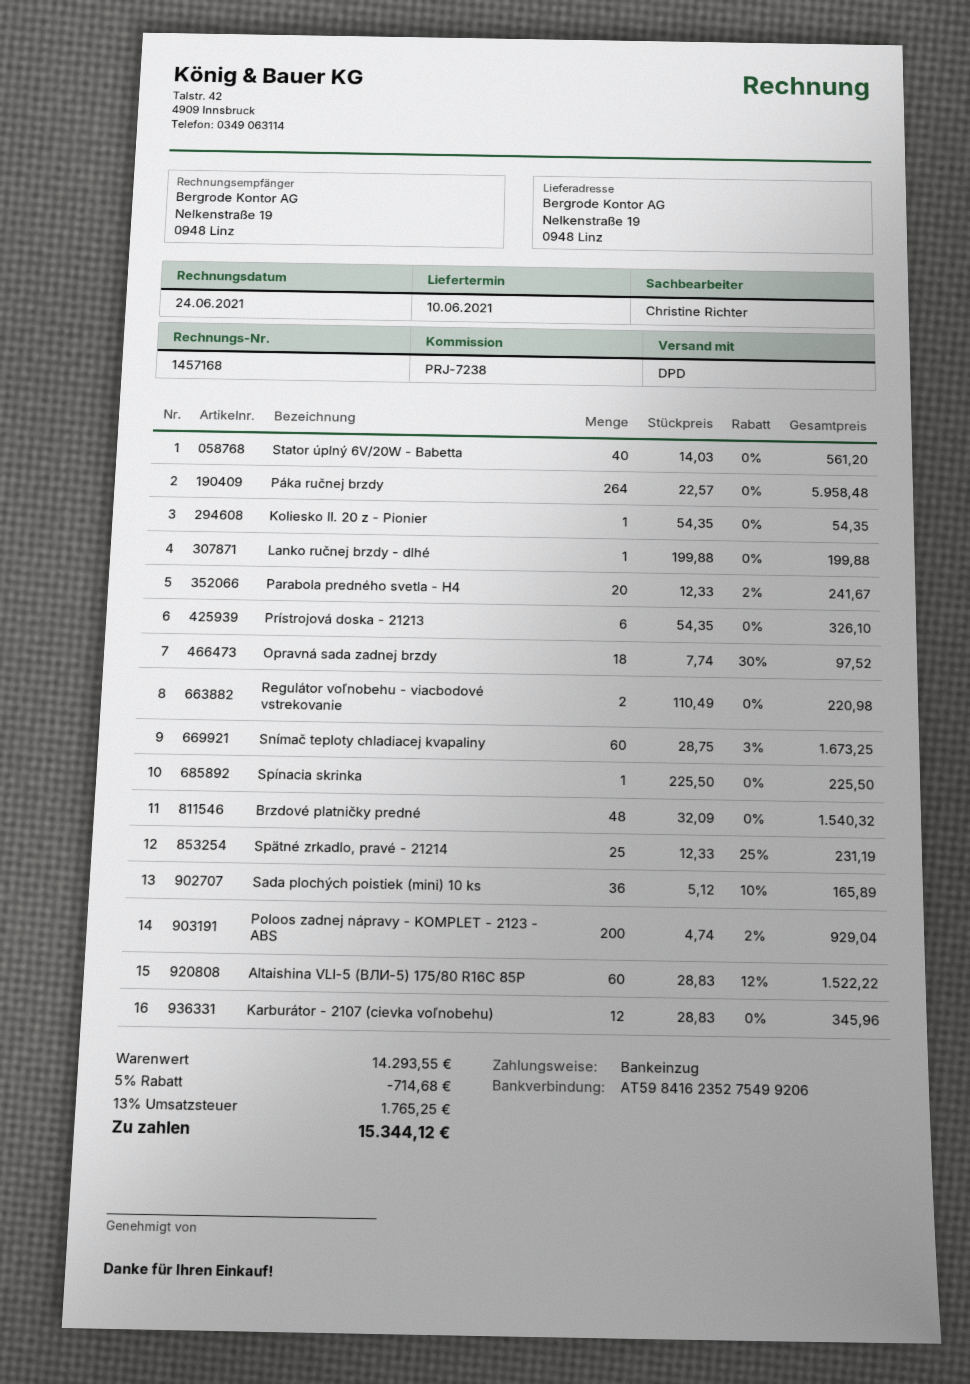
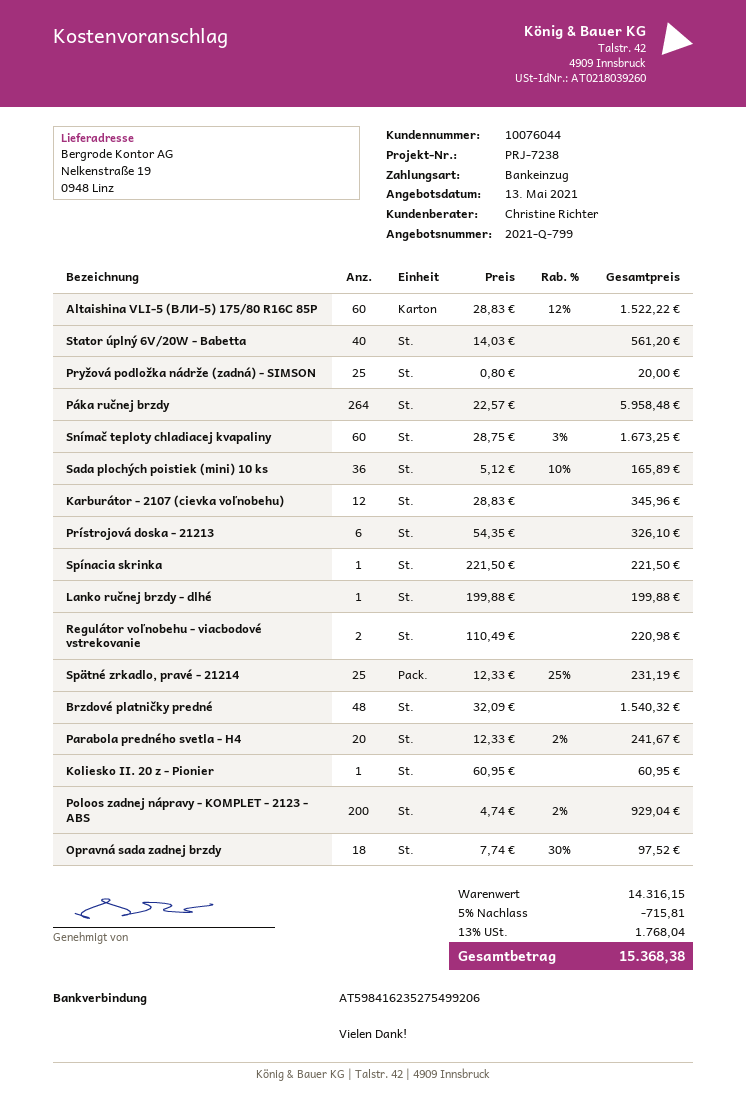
Koliesko II. 20 z - Pionier: 1 x 54.35 = 54.35 -> 1 x 60.95 = 60.95
Spínacia skrinka: 1 x 225.50 = 225.50 -> 1 x 221.50 = 221.50
Pryžová podložka nádrže (zadná) - SIMSON: none -> 25 x 0.80 = 20.00
subtotal: 14293.55 -> 14316.15
discount: 5% = 714.68 -> 5% = 715.81
tax: 13% = 1765.25 -> 13% = 1768.04
total: 15344.12 -> 15368.38

